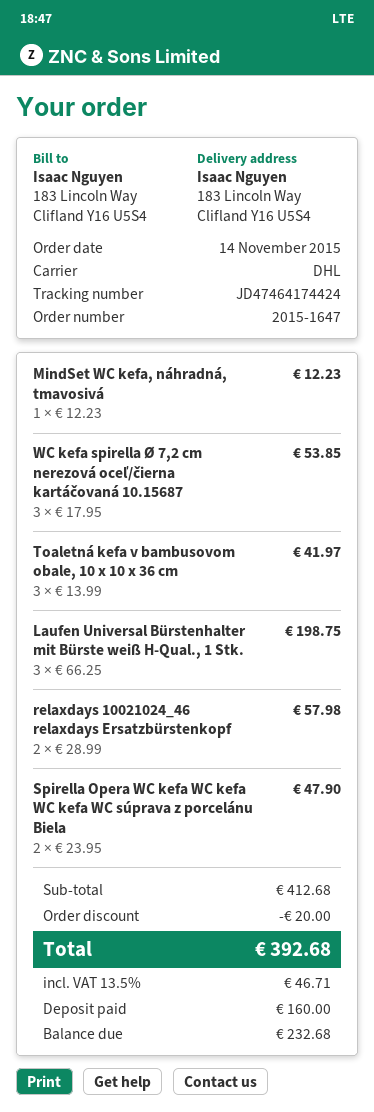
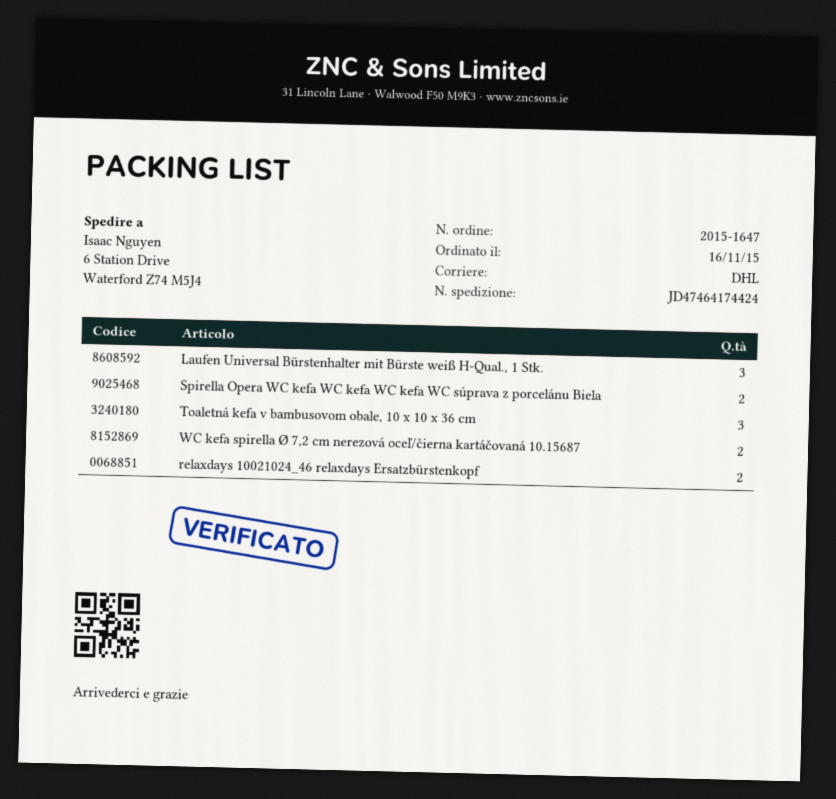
order date: 2015-11-14 -> 2015-11-16
ship to: 183 Lincoln Way, Clifland Y16 U5S4 -> 6 Station Drive, Waterford Z74 M5J4
MindSet WC kefa, náhradná, tmavosivá: 1 -> none
WC kefa spirella Ø 7,2 cm nerezová oceľ/čierna kartáčovaná 10.15687: 3 -> 2

